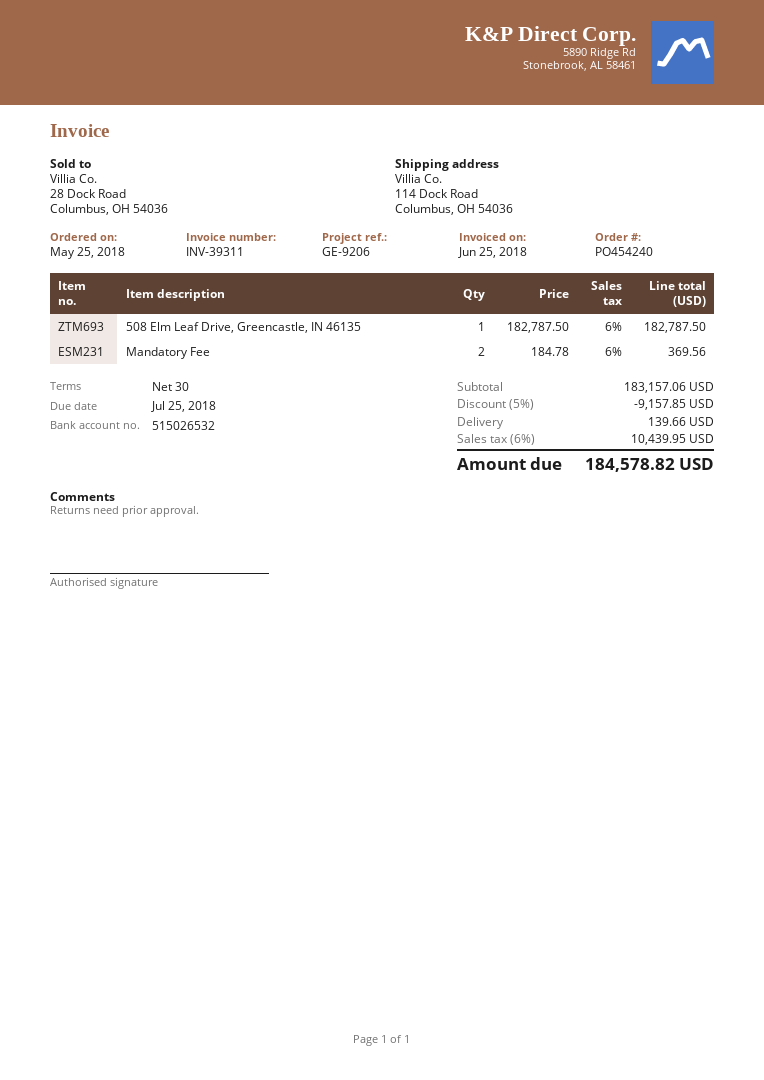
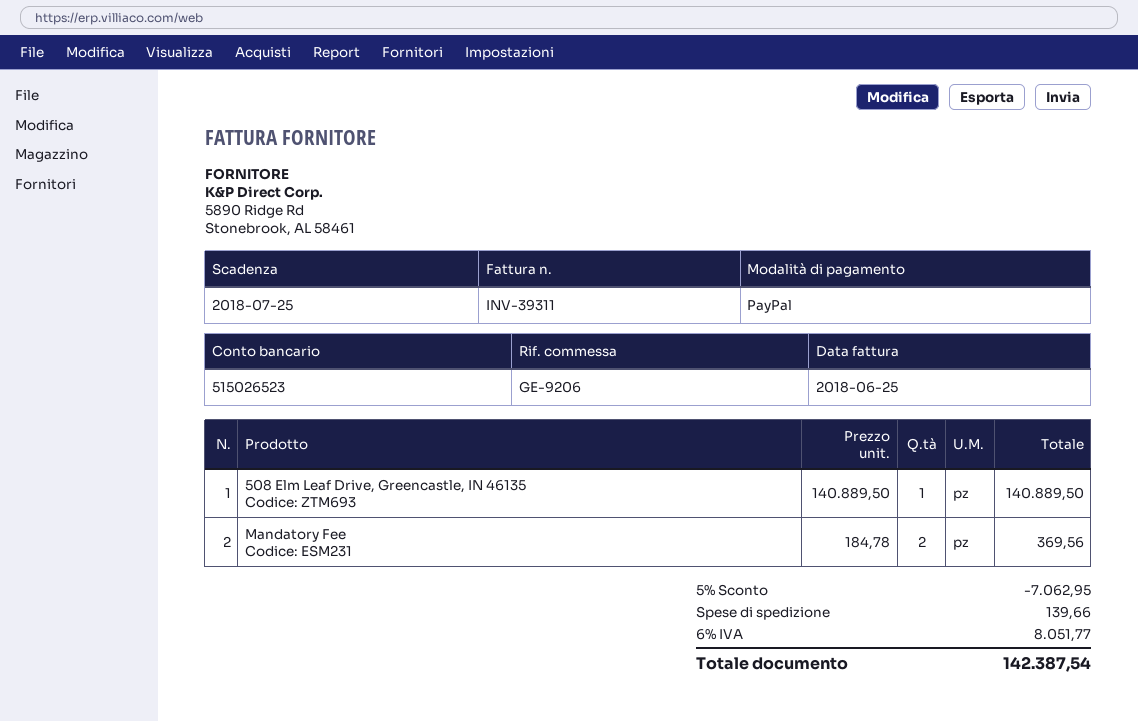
bank account: 515026532 -> 515026523
508 Elm Leaf Drive, Greencastle, IN 46135: 1 x 182787.50 = 182787.50 -> 1 x 140889.50 = 140889.50
discount: 5% = 9157.85 -> 5% = 7062.95
tax: 6% = 10439.95 -> 6% = 8051.77
total: 184578.82 -> 142387.54

